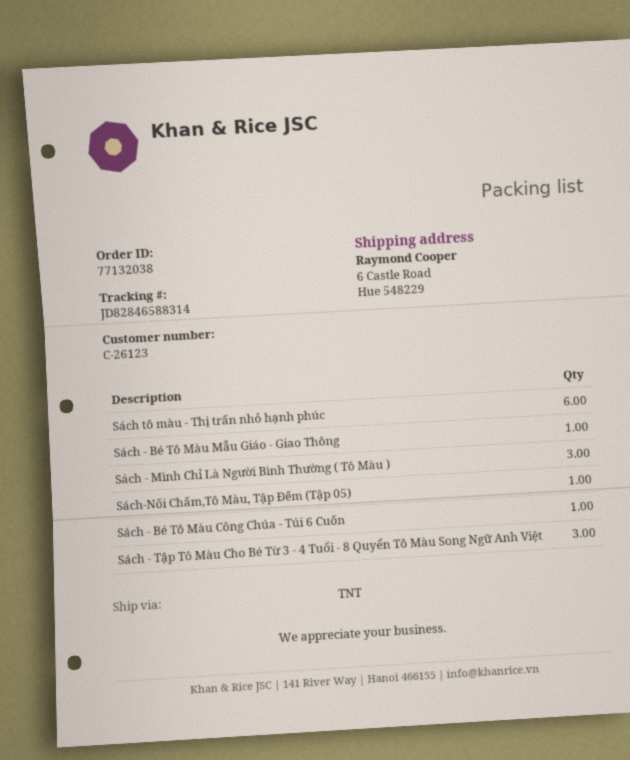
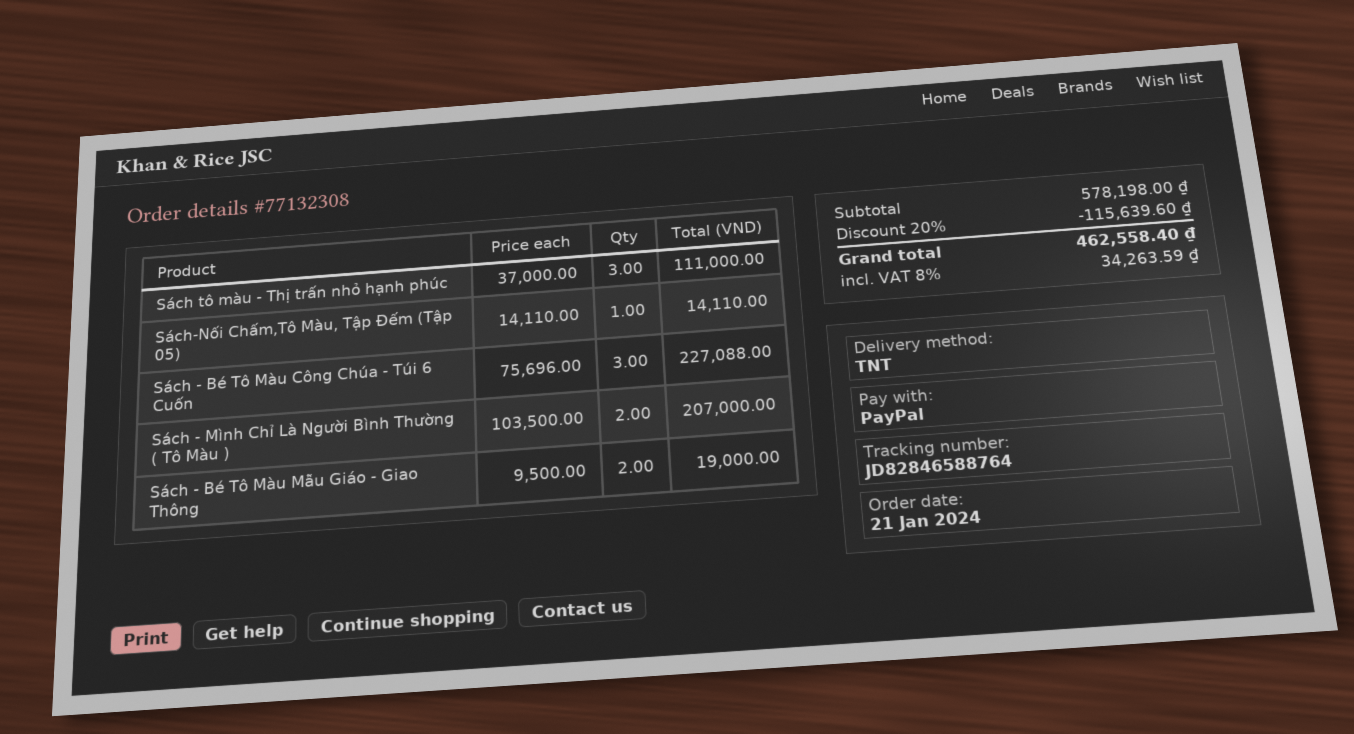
order number: 77132038 -> 77132308
tracking number: JD82846588314 -> JD82846588764
Sách tô màu - Thị trấn nhỏ hạnh phúc: 6 -> 3
Sách - Bé Tô Màu Mẫu Giáo - Giao Thông: 1 -> 2
Sách - Mình Chỉ Là Người Bình Thường ( Tô Màu ): 3 -> 2
Sách - Bé Tô Màu Công Chúa - Túi 6 Cuốn: 1 -> 3
Sách - Tập Tô Màu Cho Bé Từ 3 - 4 Tuổi - 8 Quyển Tô Màu Song Ngữ Anh Việt: 3 -> none

